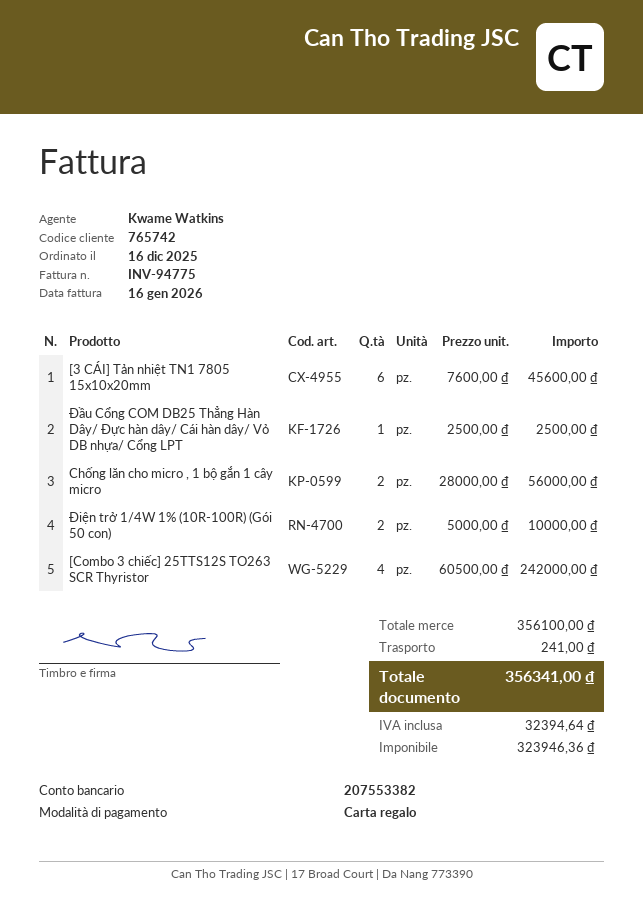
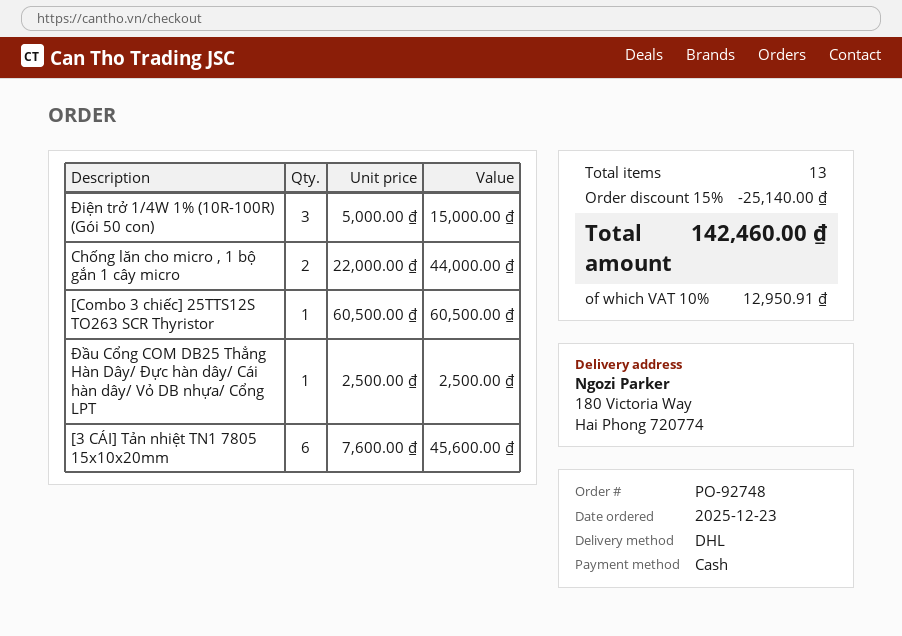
order date: 2025-12-16 -> 2025-12-23
payment method: gift card -> cash
Chống lăn cho micro , 1 bộ gắn 1 cây micro: 2 x 28000.00 = 56000.00 -> 2 x 22000.00 = 44000.00
Điện trở 1/4W 1% (10R-100R) (Gói 50 con): 2 x 5000.00 = 10000.00 -> 3 x 5000.00 = 15000.00
[Combo 3 chiếc] 25TTS12S TO263 SCR Thyristor: 4 x 60500.00 = 242000.00 -> 1 x 60500.00 = 60500.00
discount: none -> 15% = 25140.00
shipping: 241.00 -> none
tax: 32394.64 -> 12950.91
total: 356341.00 -> 142460.00

